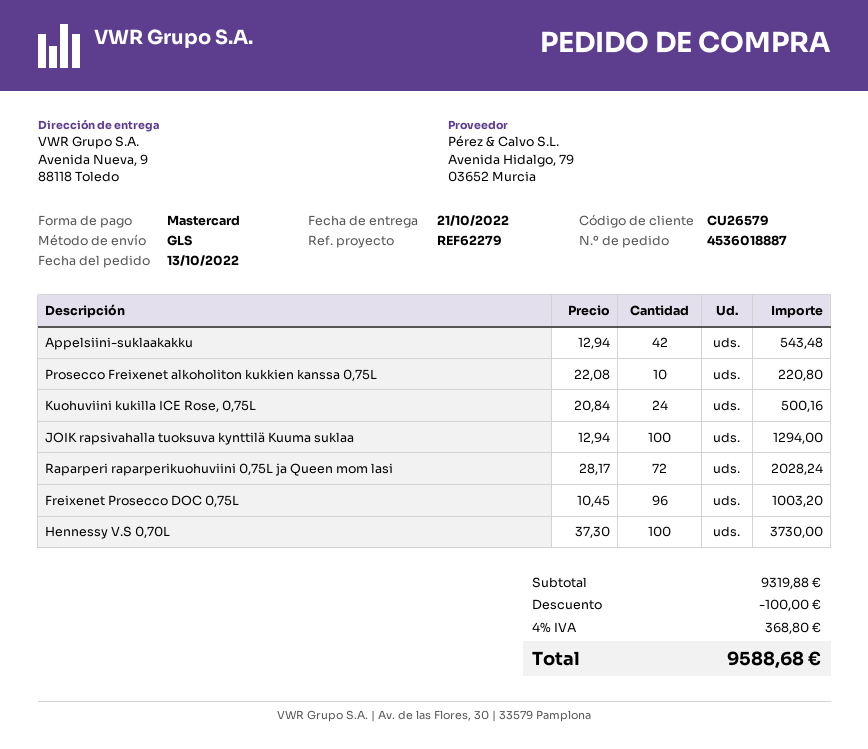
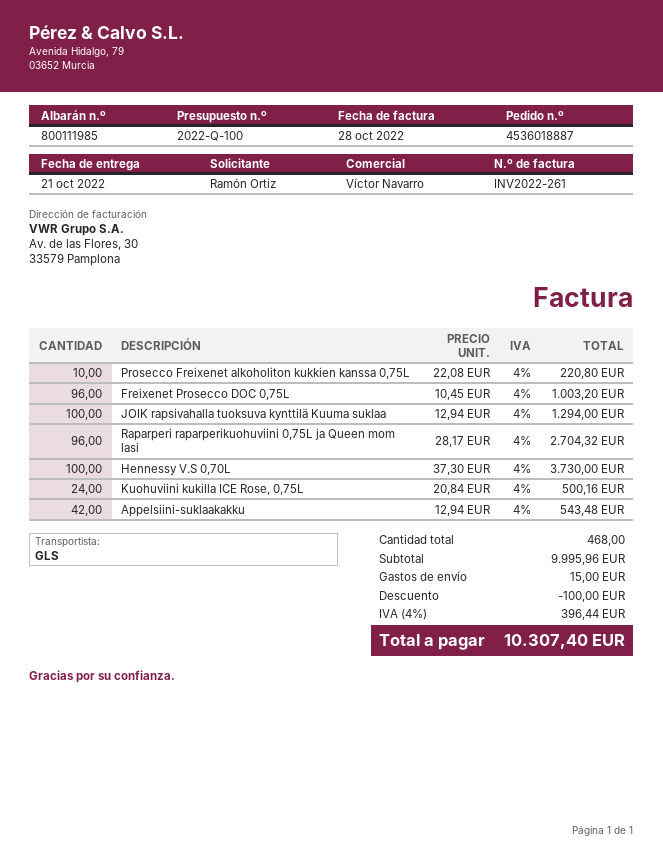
Raparperi raparperikuohuviini 0,75L ja Queen mom lasi: 72 x 28.17 = 2028.24 -> 96 x 28.17 = 2704.32
subtotal: 9319.88 -> 9995.96
shipping: none -> 15.00
tax: 4% = 368.80 -> 4% = 396.44
total: 9588.68 -> 10307.40

